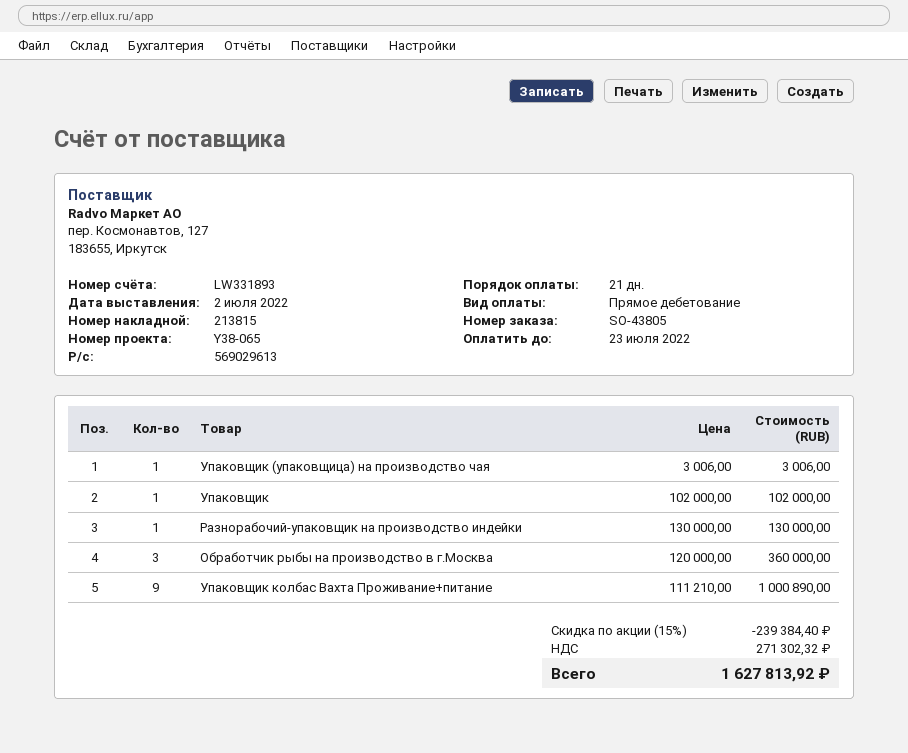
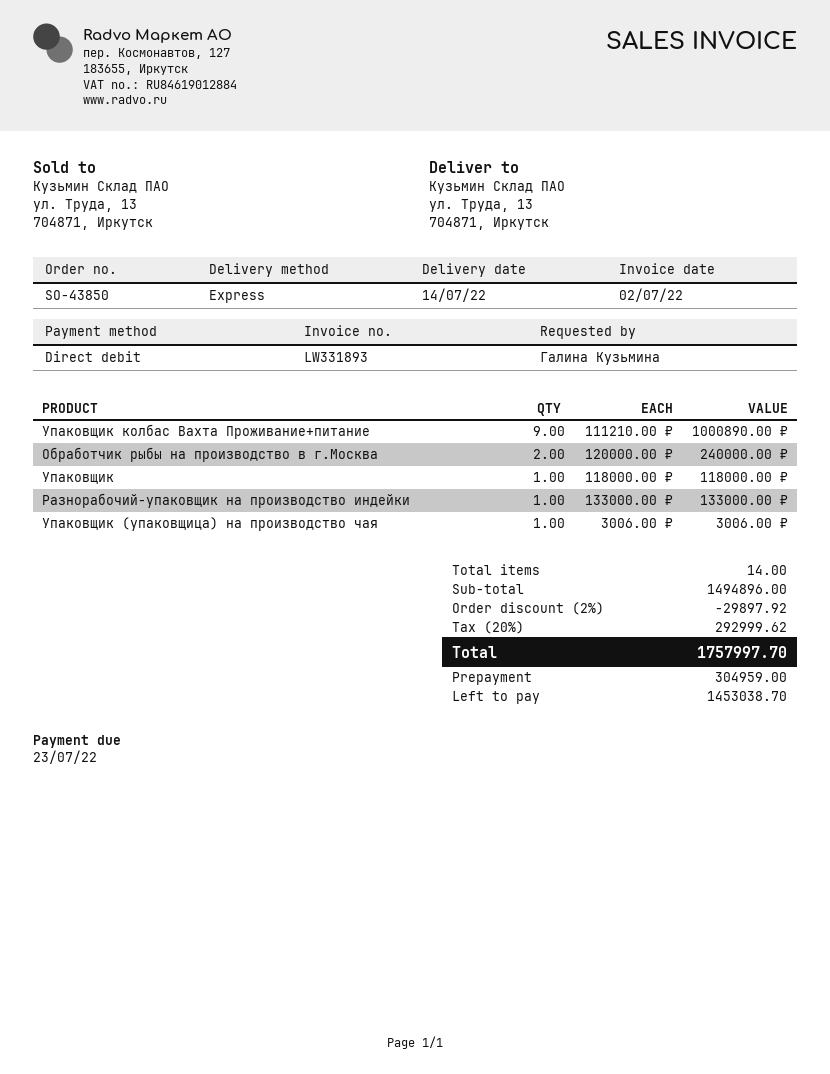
order number: SO-43805 -> SO-43850
Упаковщик: 1 x 102000.00 = 102000.00 -> 1 x 118000.00 = 118000.00
Разнорабочий-упаковщик на производство индейки: 1 x 130000.00 = 130000.00 -> 1 x 133000.00 = 133000.00
Обработчик рыбы на производство в г.Москва: 3 x 120000.00 = 360000.00 -> 2 x 120000.00 = 240000.00
discount: 15% = 239384.40 -> 2% = 29897.92
tax: 271302.32 -> 292999.62
total: 1627813.92 -> 1757997.70

